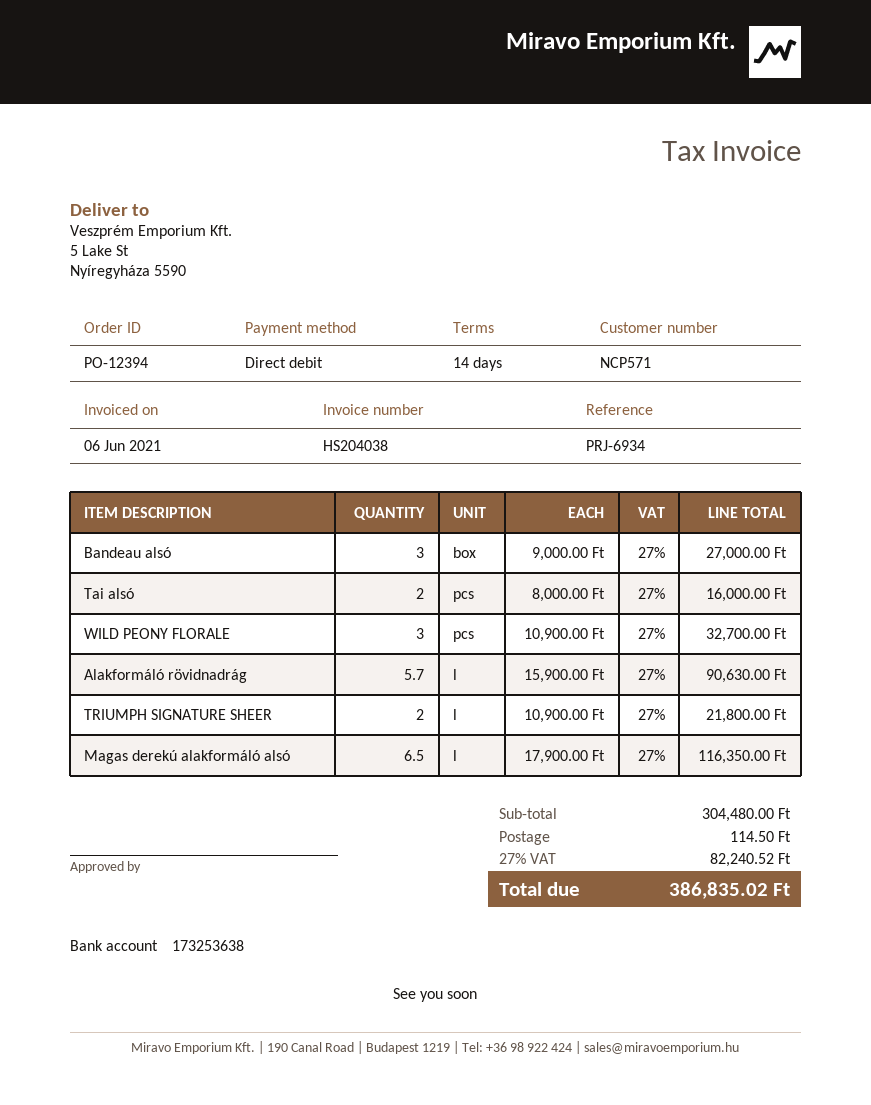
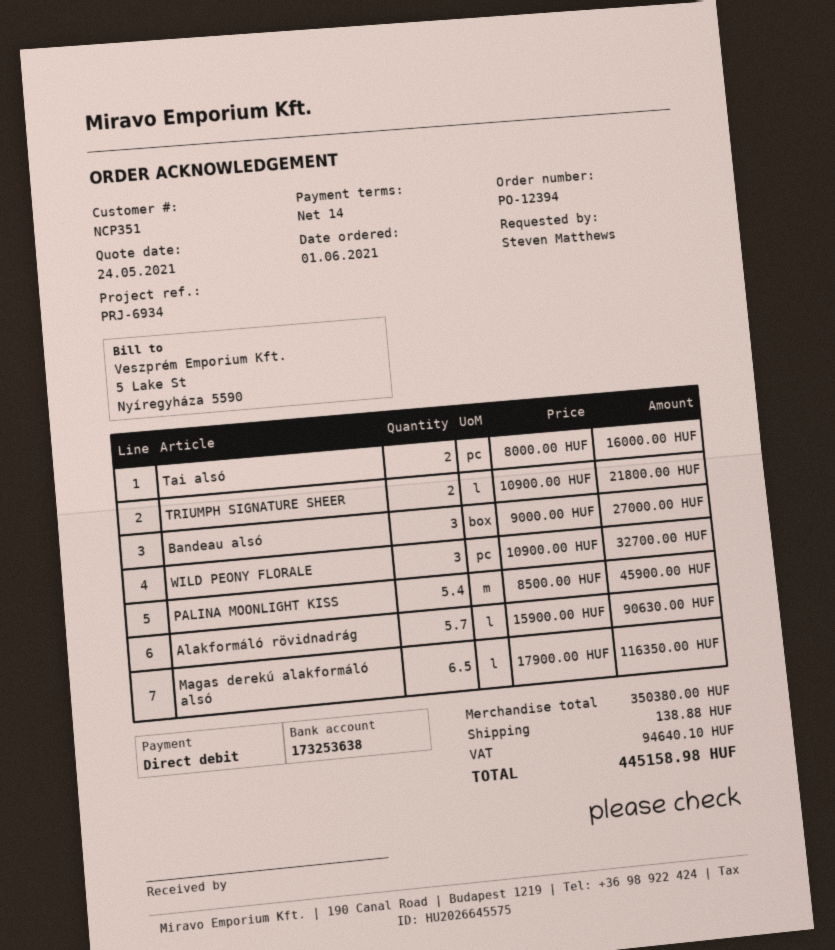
customer number: NCP571 -> NCP351
PALINA MOONLIGHT KISS: none -> 5.4 x 8500.00 = 45900.00
subtotal: 304480.00 -> 350380.00
shipping: 114.50 -> 138.88
tax: 82240.52 -> 94640.10
total: 386835.02 -> 445158.98

